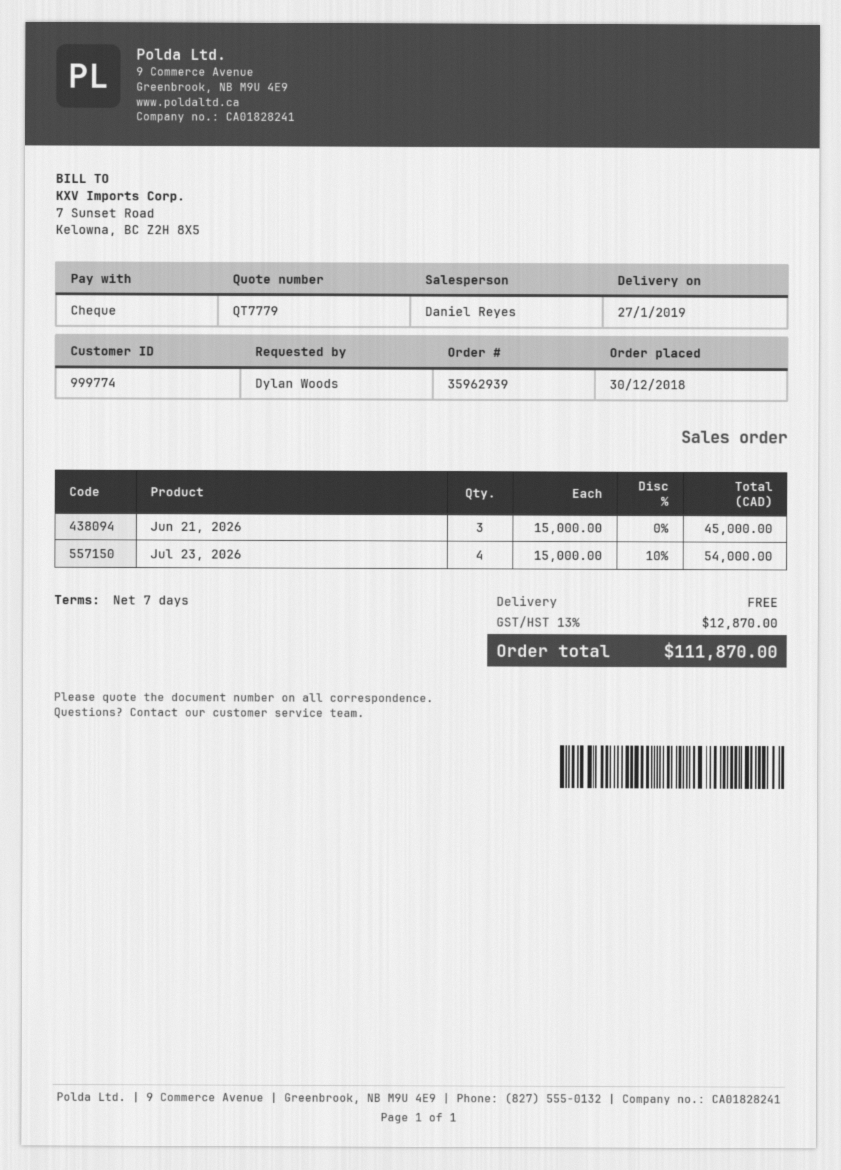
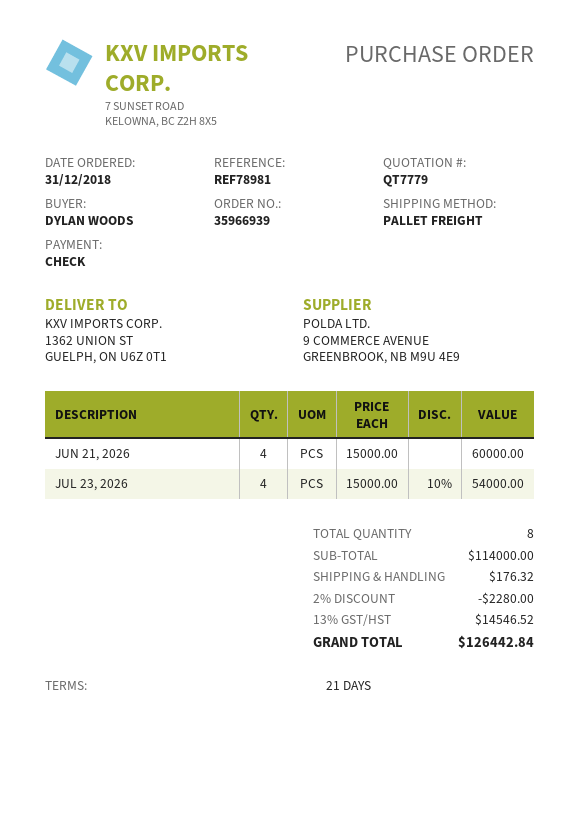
order number: 35962939 -> 35966939
order date: 2018-12-30 -> 2018-12-31
payment terms: 7 days -> 21 days
Jun 21, 2026: 3 x 15000.00 = 45000.00 -> 4 x 15000.00 = 60000.00
discount: none -> 2% = 2280.00
shipping: 0.00 -> 176.32
tax: 13% = 12870.00 -> 13% = 14546.52
total: 111870.00 -> 126442.84

